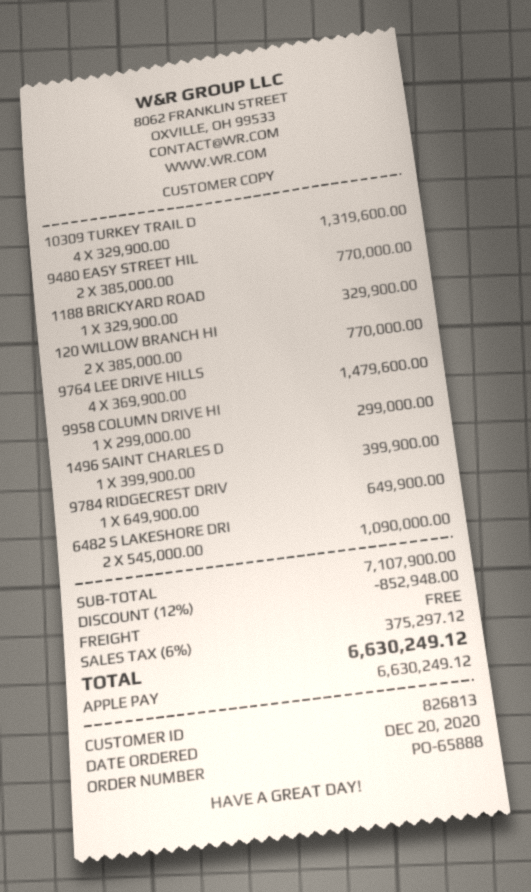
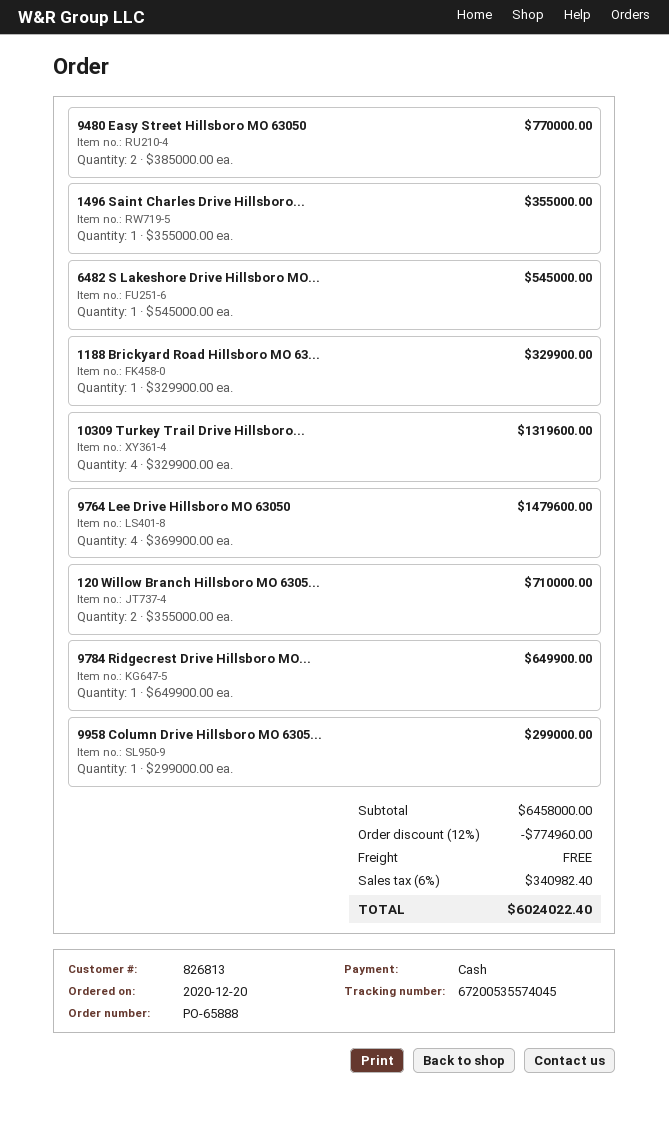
payment method: Apple Pay -> cash
120 WILLOW BRANCH HI: 2 x 385000.00 = 770000.00 -> 2 x 355000.00 = 710000.00
1496 SAINT CHARLES D: 1 x 399900.00 = 399900.00 -> 1 x 355000.00 = 355000.00
6482 S LAKESHORE DRI: 2 x 545000.00 = 1090000.00 -> 1 x 545000.00 = 545000.00
subtotal: 7107900.00 -> 6458000.00
discount: 12% = 852948.00 -> 12% = 774960.00
tax: 6% = 375297.12 -> 6% = 340982.40
total: 6630249.12 -> 6024022.40

